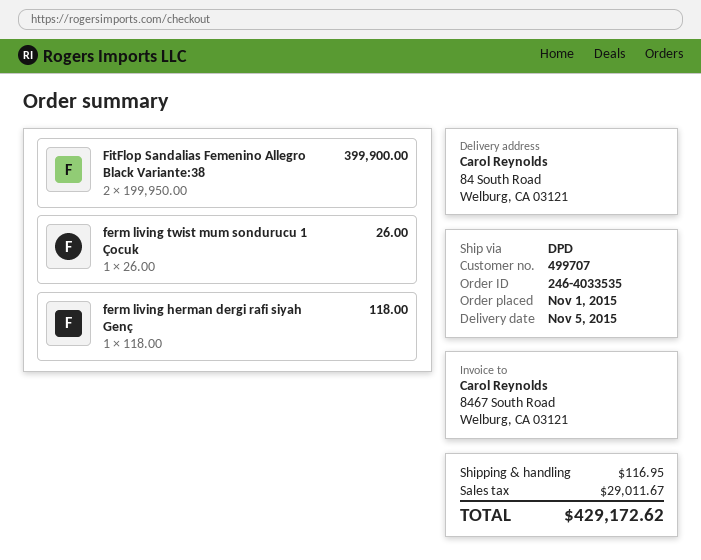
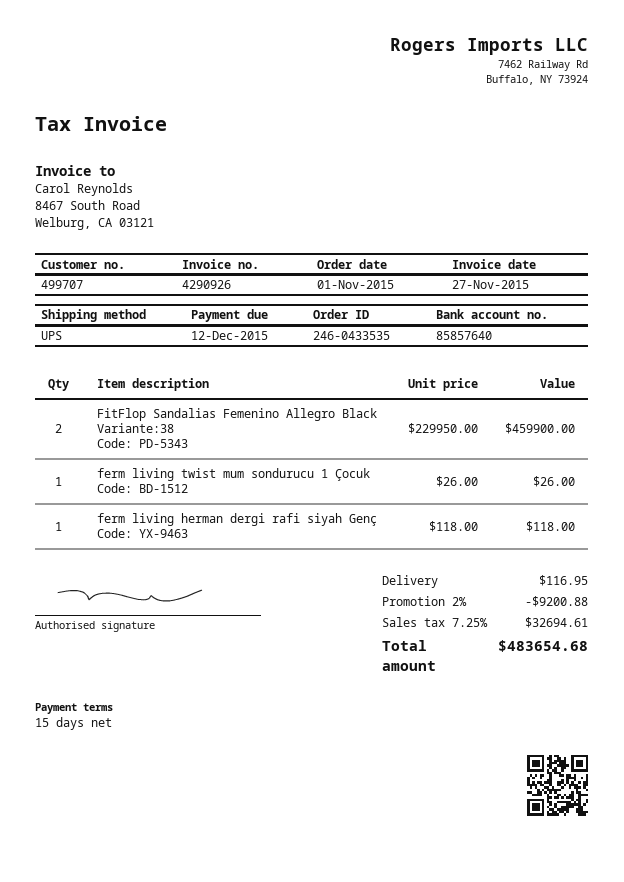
order number: 246-4033535 -> 246-0433535
shipping method: DPD -> UPS
FitFlop Sandalias Femenino Allegro Black Variante:38: 2 x 199950.00 = 399900.00 -> 2 x 229950.00 = 459900.00
discount: none -> 2% = 9200.88
tax: 29011.67 -> 32694.61
total: 429172.62 -> 483654.68

